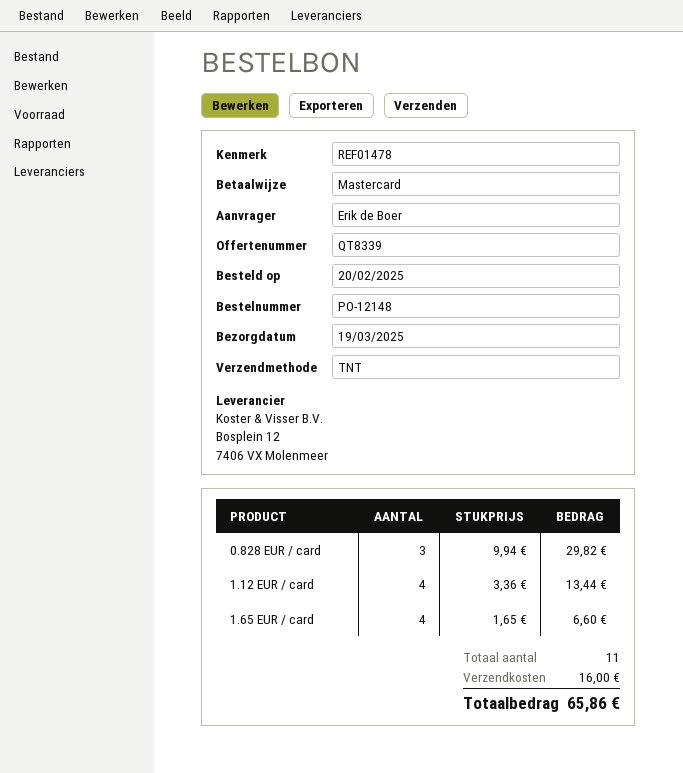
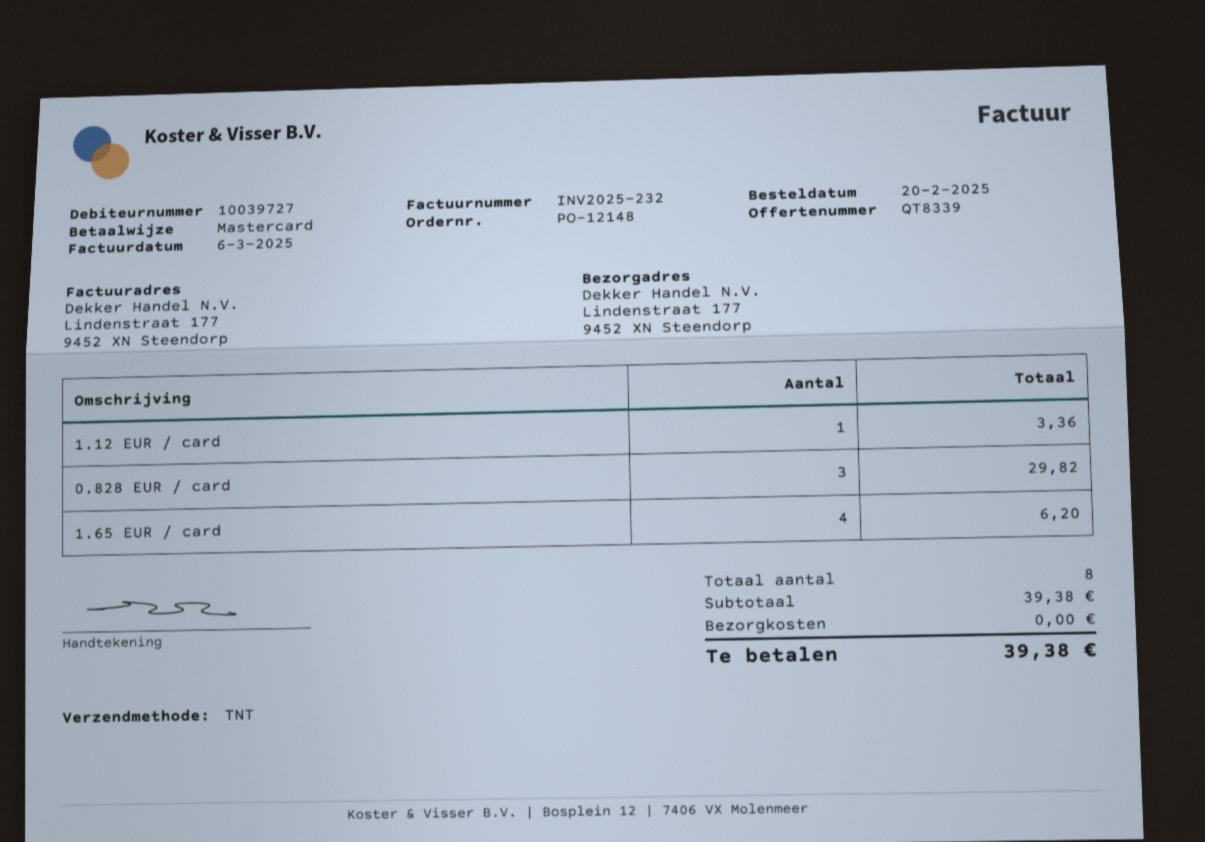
1.12 EUR / card: 4 for 13.44 -> 1 for 3.36
1.65 EUR / card: 4 for 6.60 -> 4 for 6.20
total quantity: 11 -> 8
shipping: 16.00 -> 0.00
total: 65.86 -> 39.38

